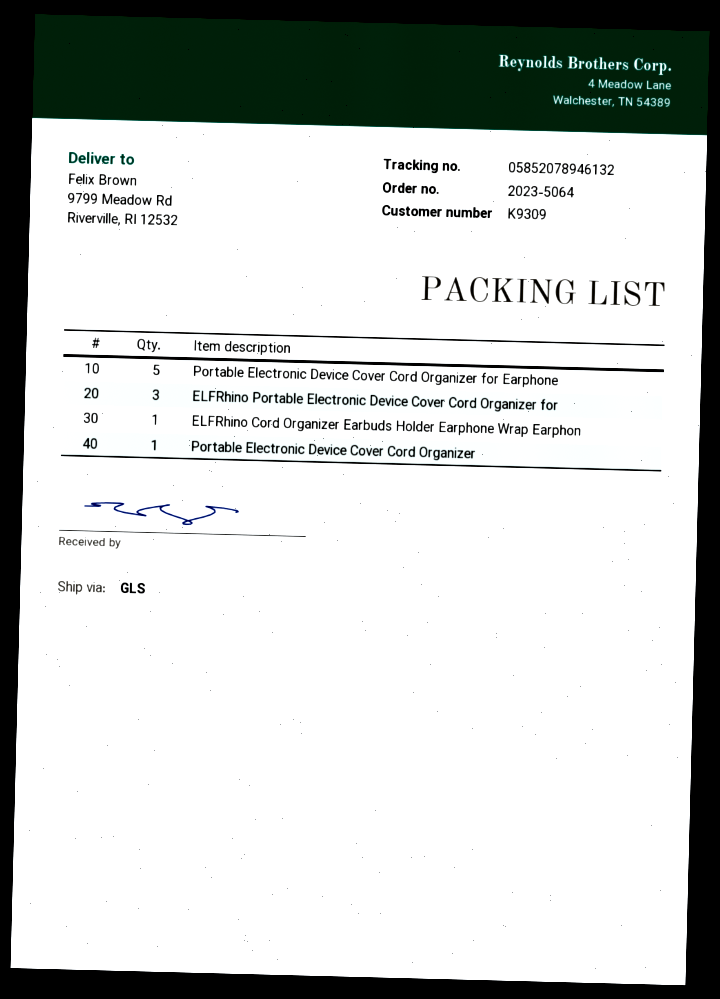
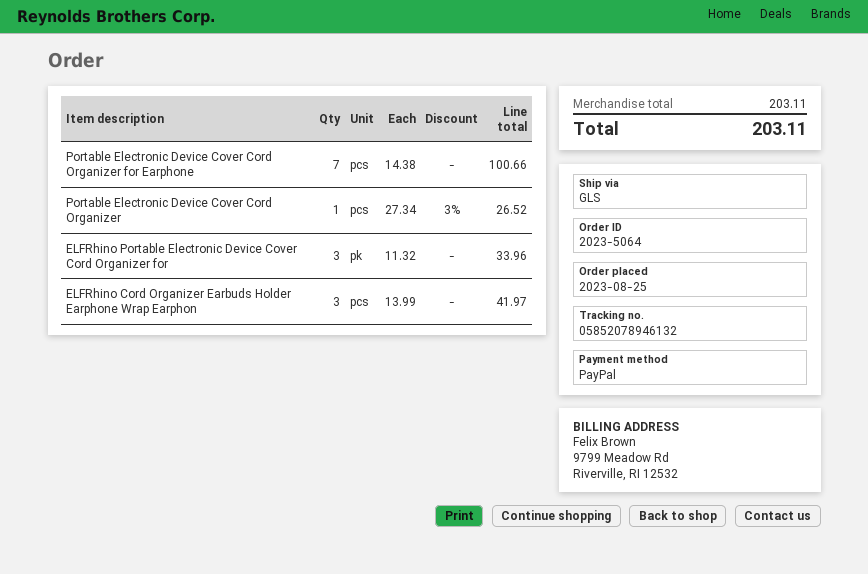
Portable Electronic Device Cover Cord Organizer for Earphone: 5 -> 7
ELFRhino Cord Organizer Earbuds Holder Earphone Wrap Earphon: 1 -> 3

